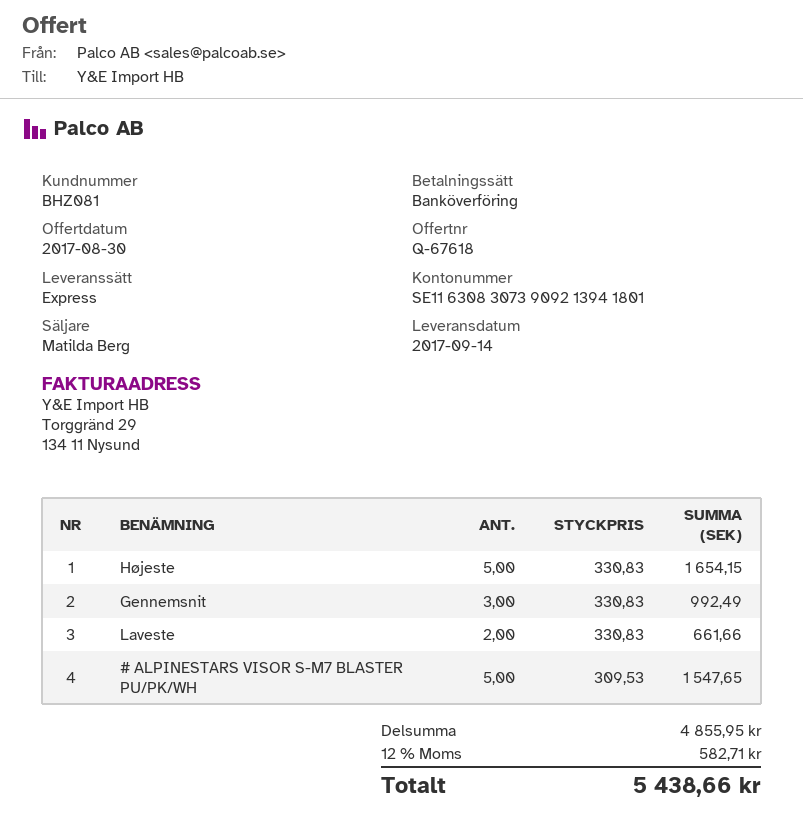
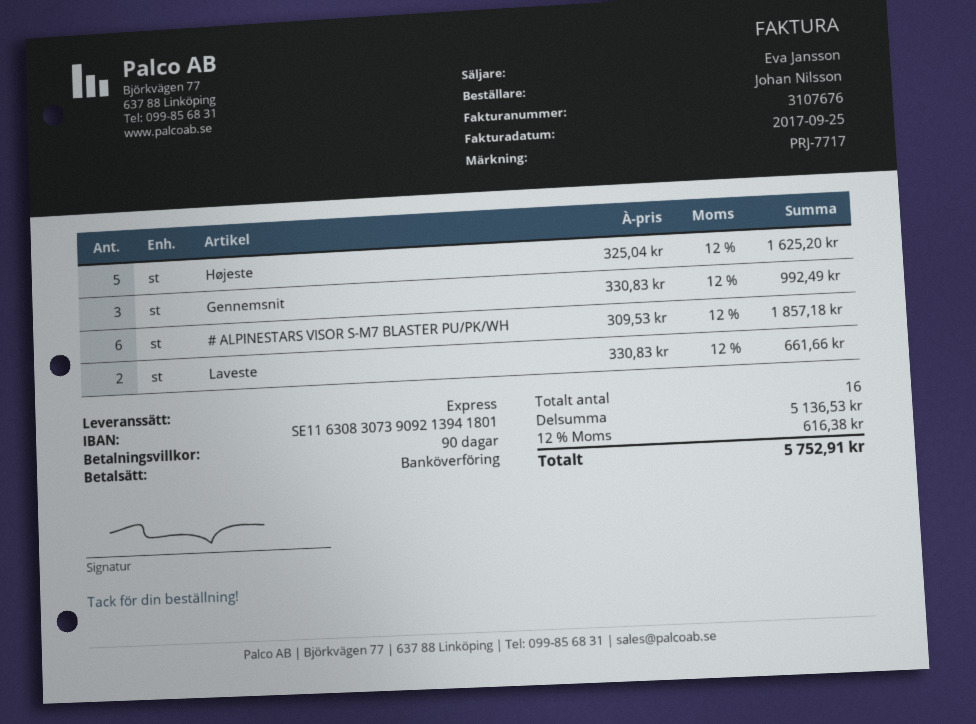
sales rep: Matilda Berg -> Eva Jansson
Højeste: 5 x 330.83 = 1654.15 -> 5 x 325.04 = 1625.20
# ALPINESTARS VISOR S-M7 BLASTER PU/PK/WH: 5 x 309.53 = 1547.65 -> 6 x 309.53 = 1857.18
subtotal: 4855.95 -> 5136.53
tax: 12% = 582.71 -> 12% = 616.38
total: 5438.66 -> 5752.91

